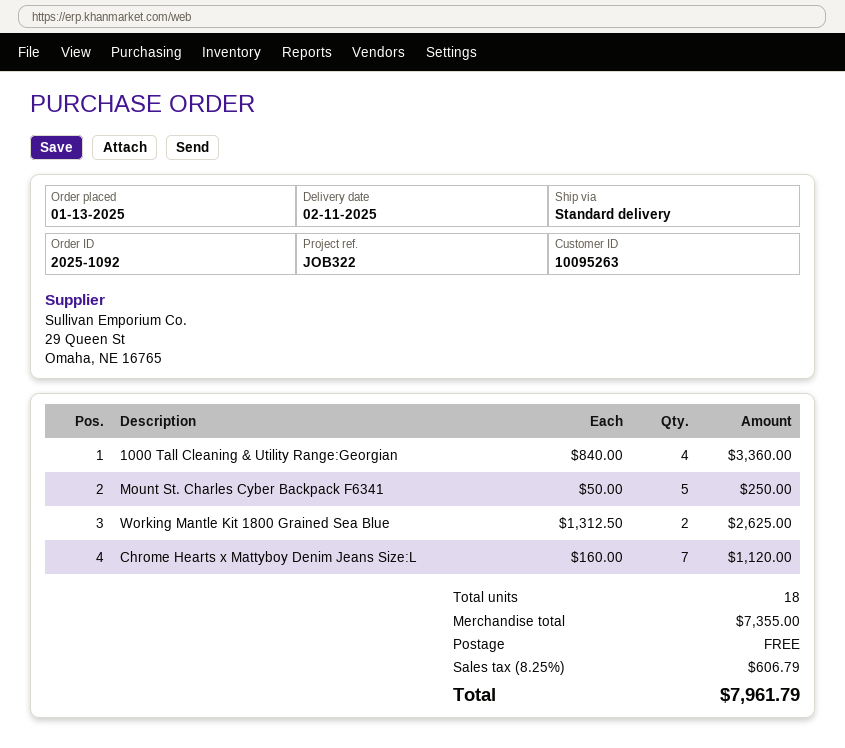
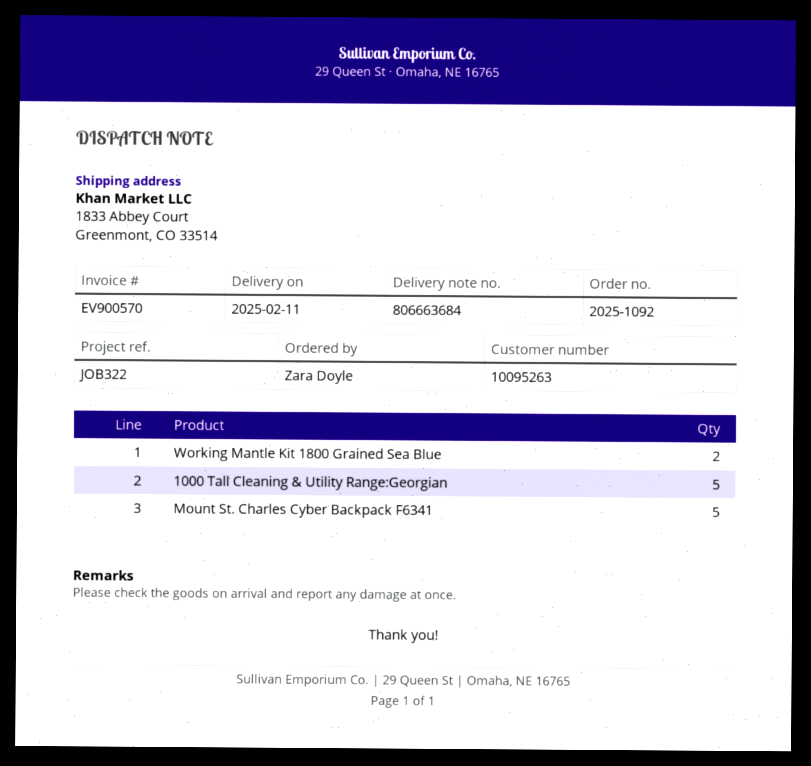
1000 Tall Cleaning & Utility Range:Georgian: 4 -> 5
Chrome Hearts x Mattyboy Denim Jeans Size:L: 7 -> none

